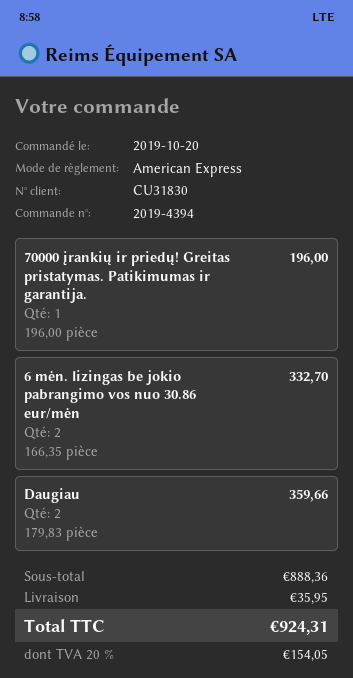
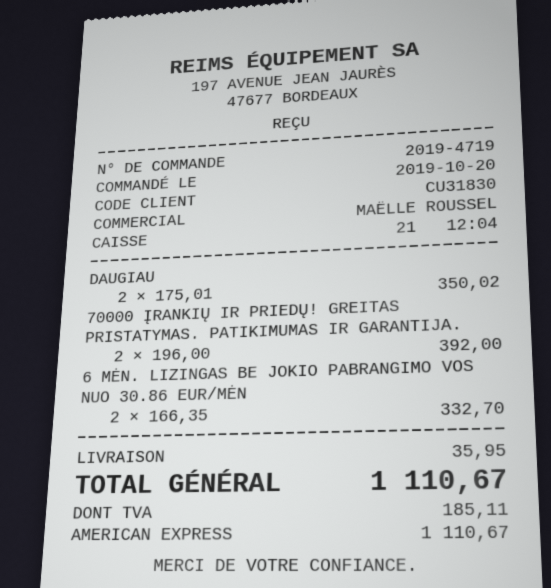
order number: 2019-4394 -> 2019-4719
70000 įrankių ir priedų! Greitas pristatymas. Patikimumas ir garantija.: 1 x 196.00 = 196.00 -> 2 x 196.00 = 392.00
Daugiau: 2 x 179.83 = 359.66 -> 2 x 175.01 = 350.02
tax: 154.05 -> 185.11
total: 924.31 -> 1110.67

